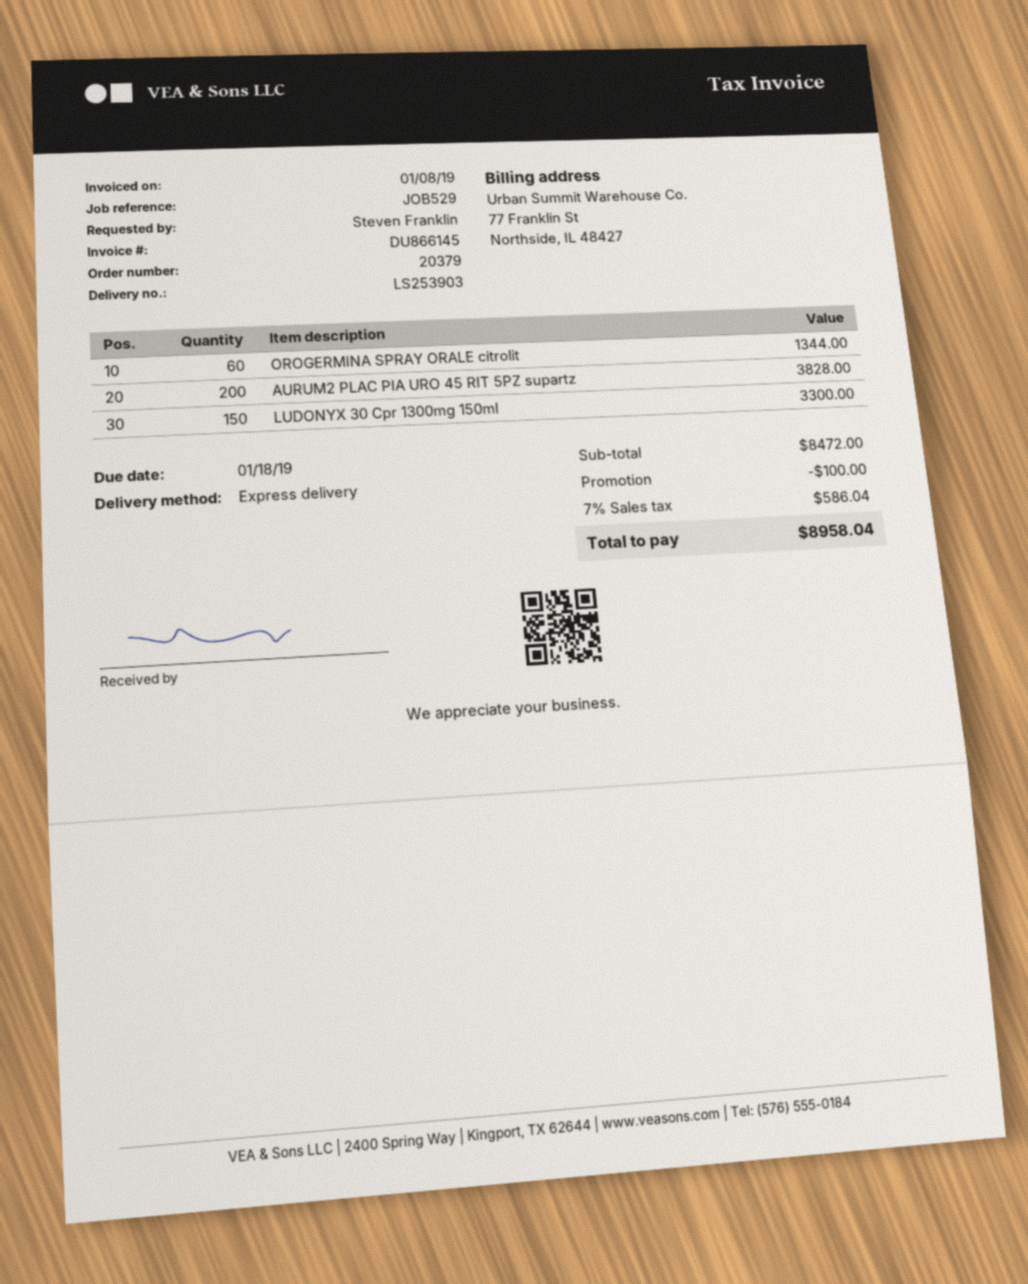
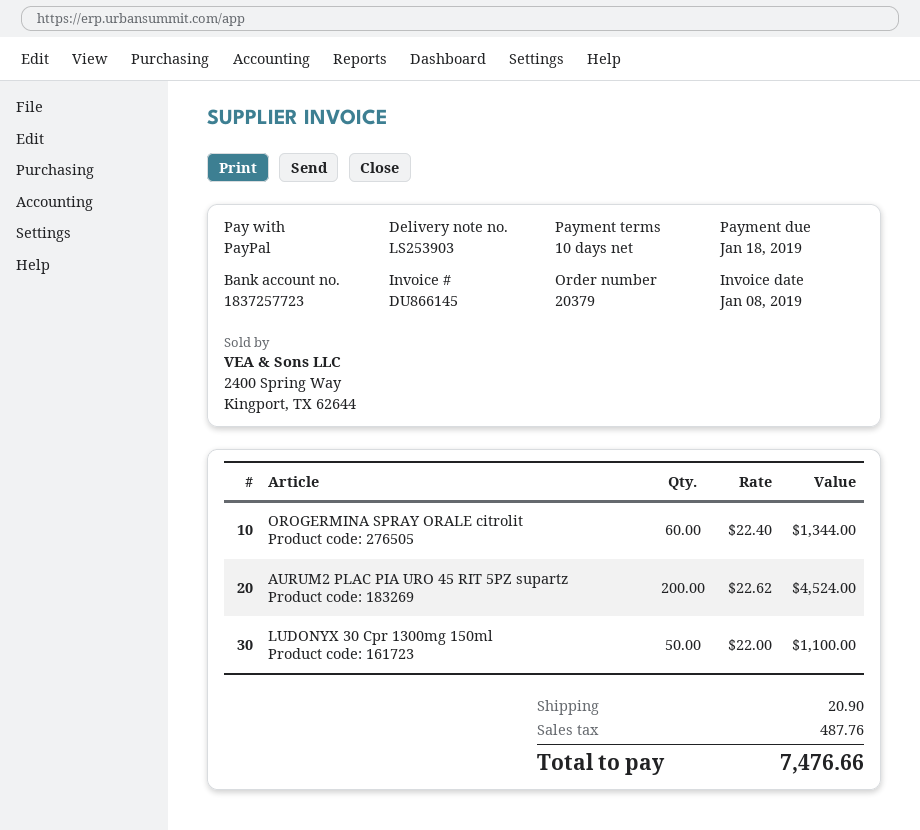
AURUM2 PLAC PIA URO 45 RIT 5PZ supartz: 200 for 3828.00 -> 200 for 4524.00
LUDONYX 30 Cpr 1300mg 150ml: 150 for 3300.00 -> 50 for 1100.00
discount: 100.00 -> none
shipping: none -> 20.90
tax: 586.04 -> 487.76
total: 8958.04 -> 7476.66

